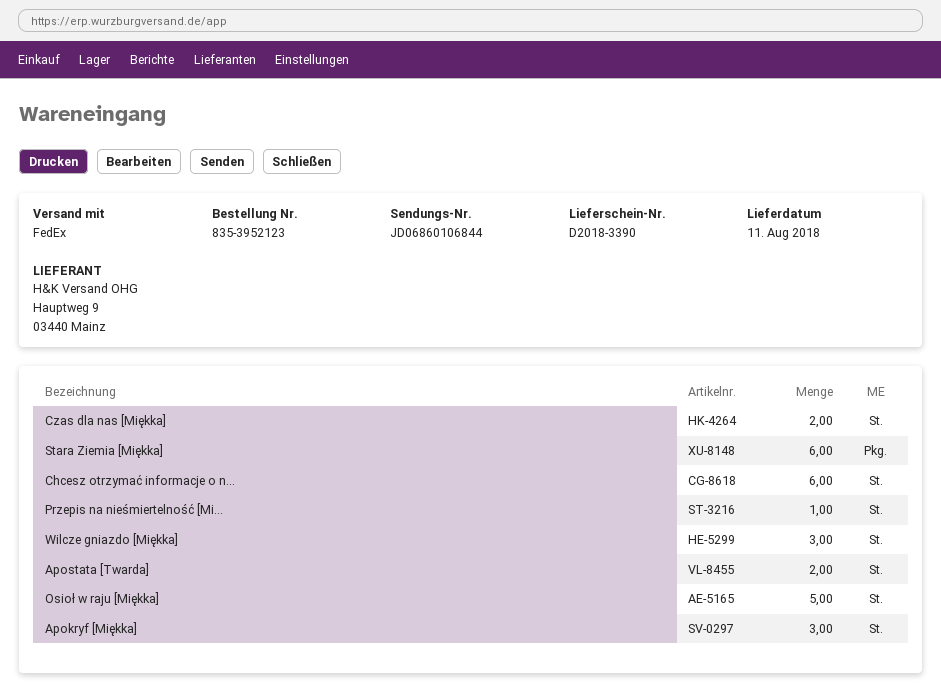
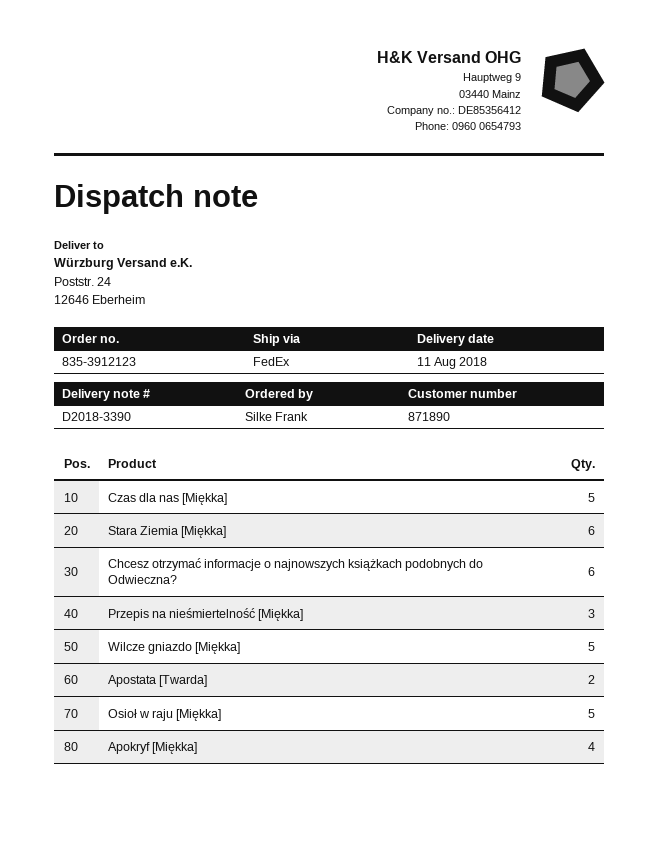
order number: 835-3952123 -> 835-3912123
Czas dla nas [Miękka]: 2 -> 5
Przepis na nieśmiertelność [Mi...: 1 -> 3
Wilcze gniazdo [Miękka]: 3 -> 5
Apokryf [Miękka]: 3 -> 4

